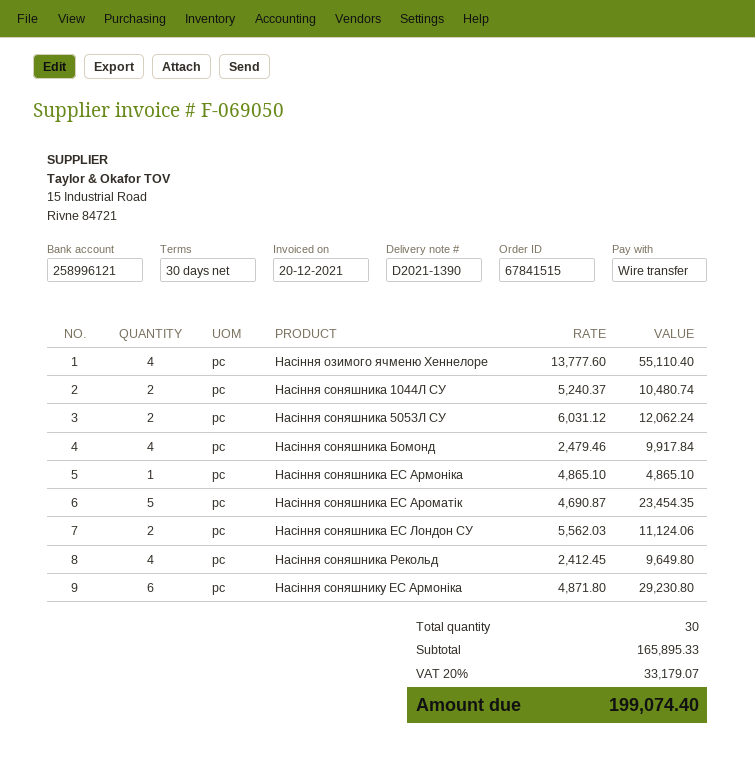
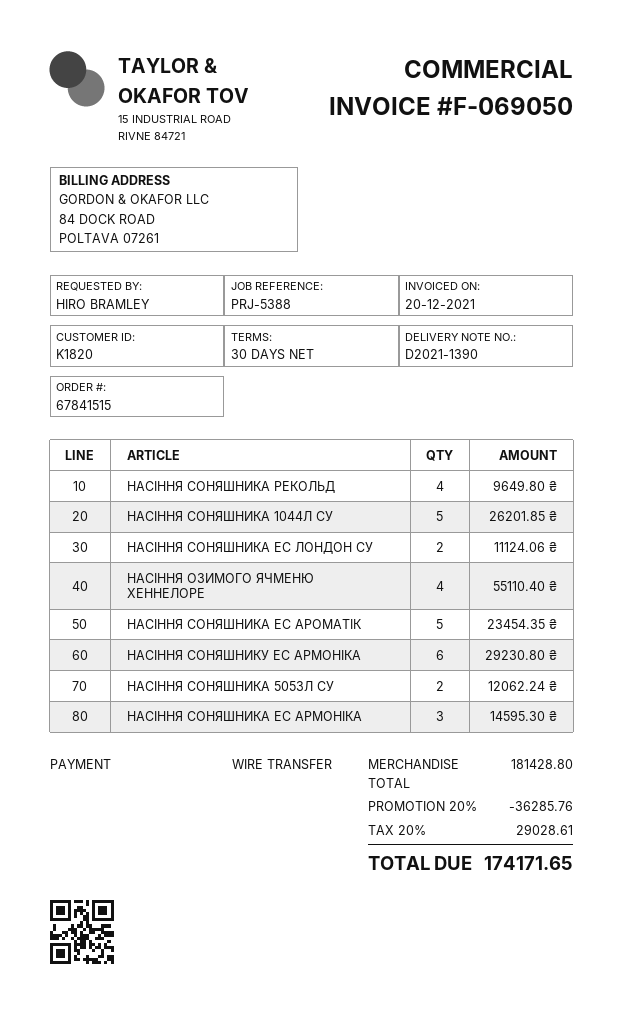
Насіння соняшника 1044Л СУ: 2 for 10480.74 -> 5 for 26201.85
Насіння соняшника Бомонд: 4 for 9917.84 -> none
Насіння соняшника ЕС Армоніка: 1 for 4865.10 -> 3 for 14595.30
subtotal: 165895.33 -> 181428.80
discount: none -> 20% = 36285.76
tax: 20% = 33179.07 -> 20% = 29028.61
total: 199074.40 -> 174171.65

